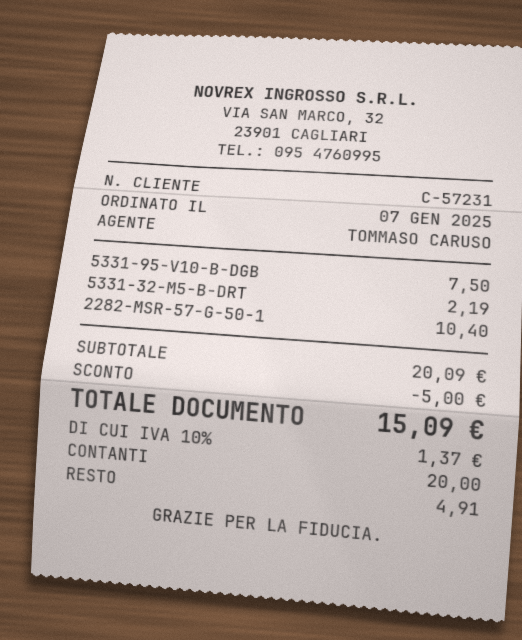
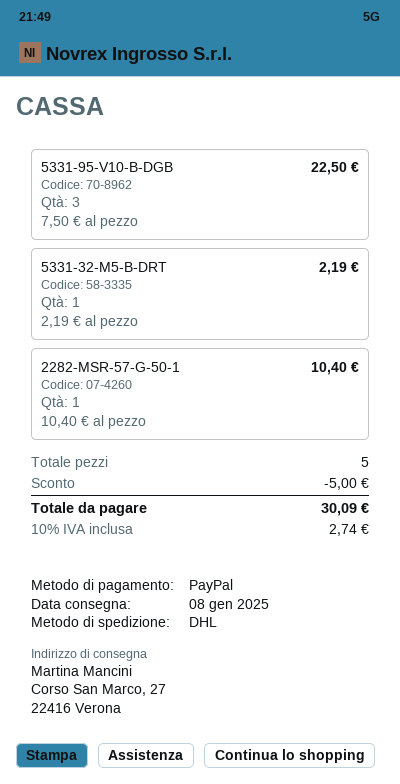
payment method: cash -> PayPal
5331-95-V10-B-DGB: 1 x 7.50 = 7.50 -> 3 x 7.50 = 22.50
tax: 10% = 1.37 -> 10% = 2.74
total: 15.09 -> 30.09

